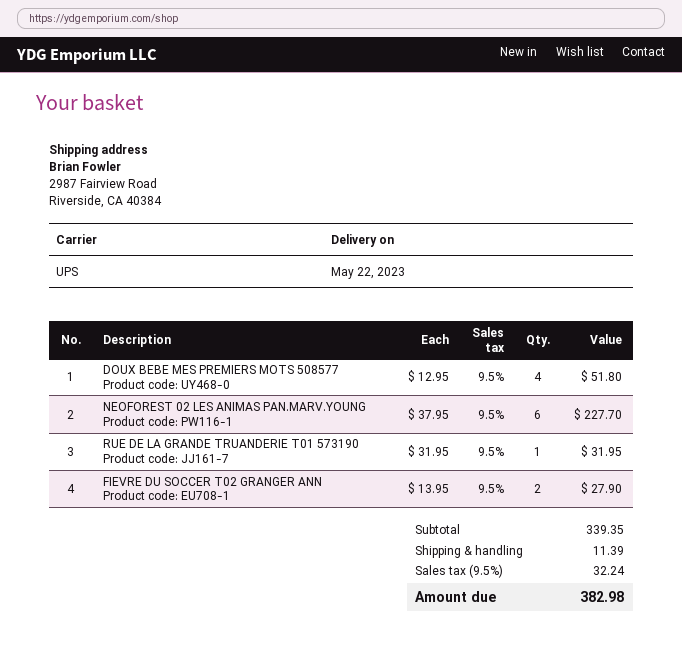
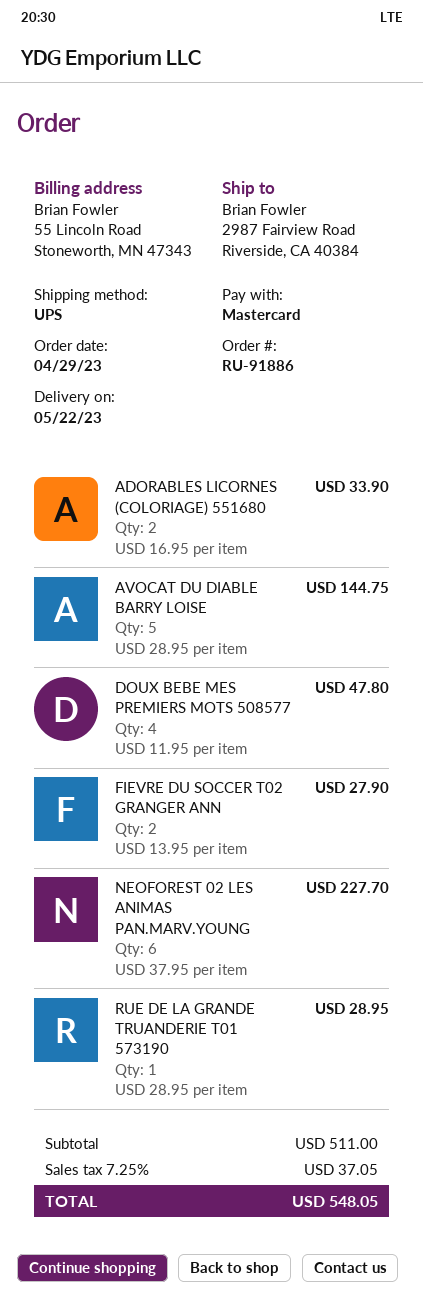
DOUX BEBE MES PREMIERS MOTS 508577: 4 x 12.95 = 51.80 -> 4 x 11.95 = 47.80
RUE DE LA GRANDE TRUANDERIE T01 573190: 1 x 31.95 = 31.95 -> 1 x 28.95 = 28.95
ADORABLES LICORNES (COLORIAGE) 551680: none -> 2 x 16.95 = 33.90
AVOCAT DU DIABLE BARRY LOISE: none -> 5 x 28.95 = 144.75
subtotal: 339.35 -> 511.00
shipping: 11.39 -> none
tax: 9.5% = 32.24 -> 7.25% = 37.05
total: 382.98 -> 548.05

